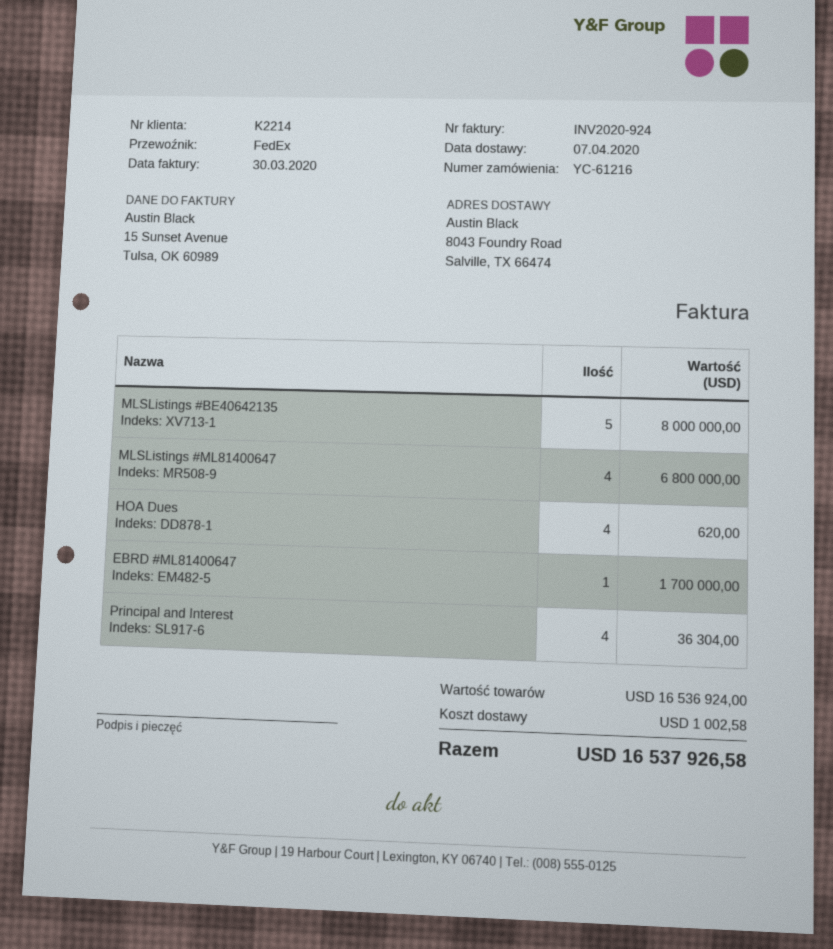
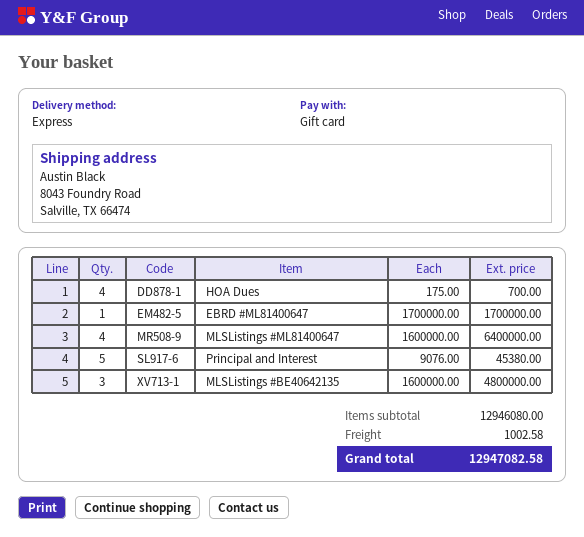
shipping method: FedEx -> express
MLSListings #BE40642135: 5 for 8000000.00 -> 3 for 4800000.00
MLSListings #ML81400647: 4 for 6800000.00 -> 4 for 6400000.00
HOA Dues: 4 for 620.00 -> 4 for 700.00
Principal and Interest: 4 for 36304.00 -> 5 for 45380.00
subtotal: 16536924.00 -> 12946080.00
total: 16537926.58 -> 12947082.58

